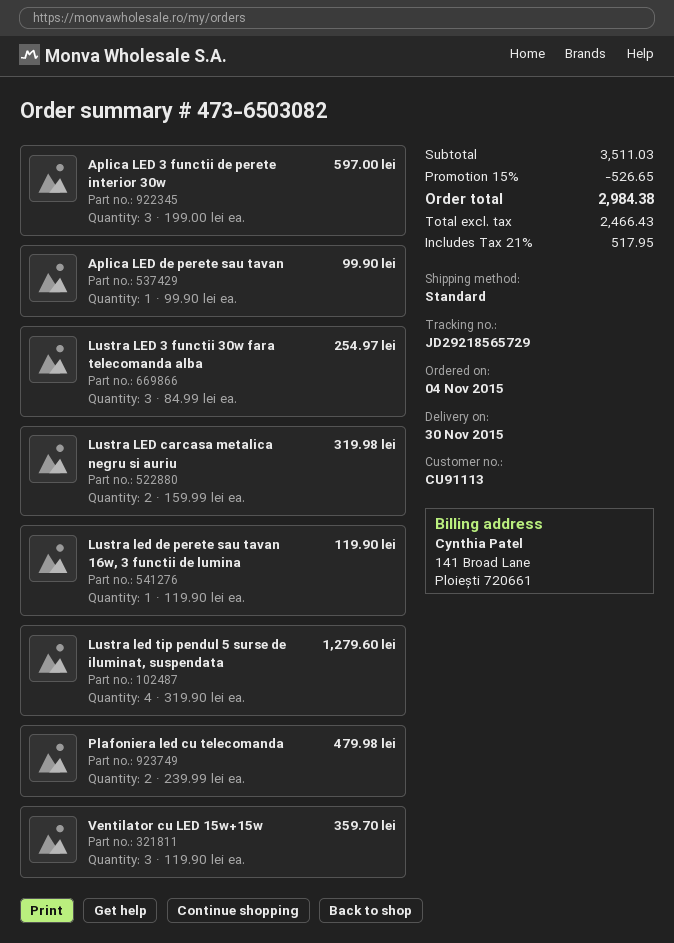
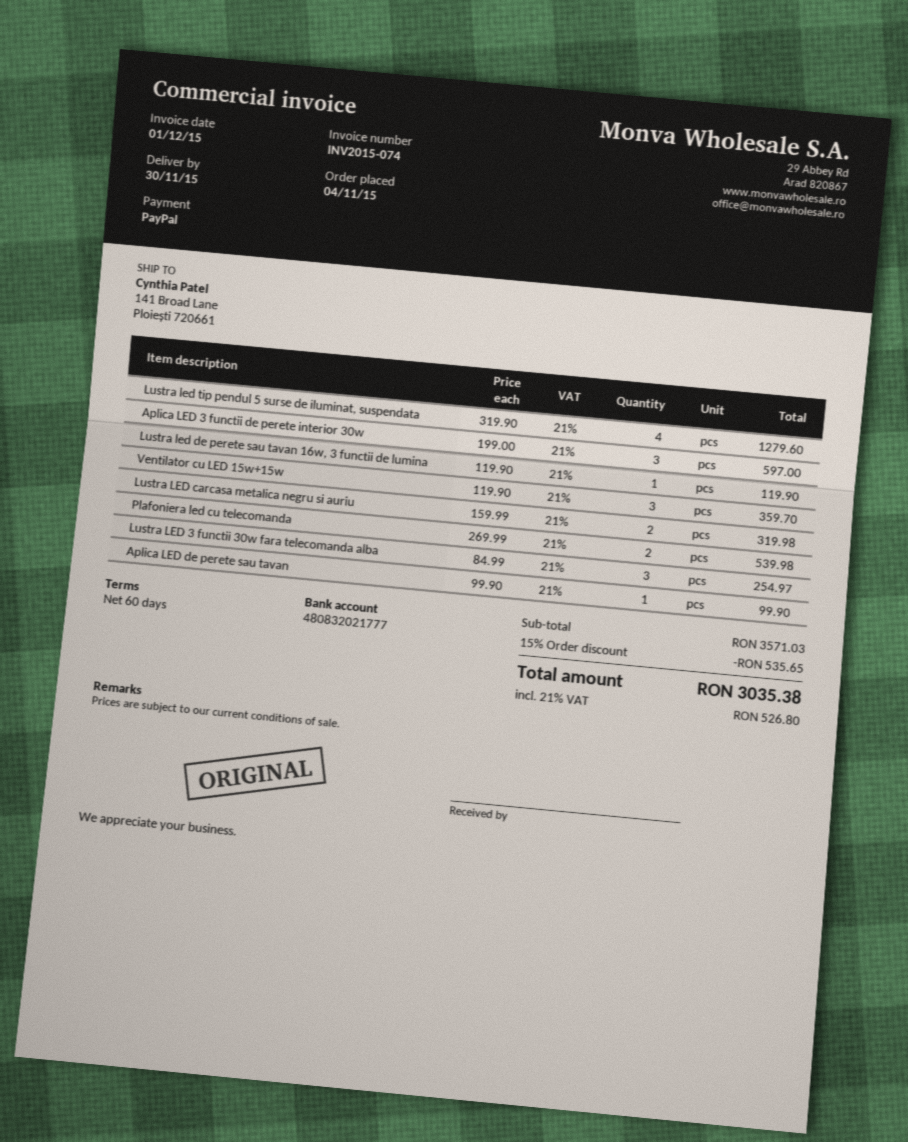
Plafoniera led cu telecomanda: 2 x 239.99 = 479.98 -> 2 x 269.99 = 539.98
subtotal: 3511.03 -> 3571.03
discount: 15% = 526.65 -> 15% = 535.65
tax: 21% = 517.95 -> 21% = 526.80
total: 2984.38 -> 3035.38

